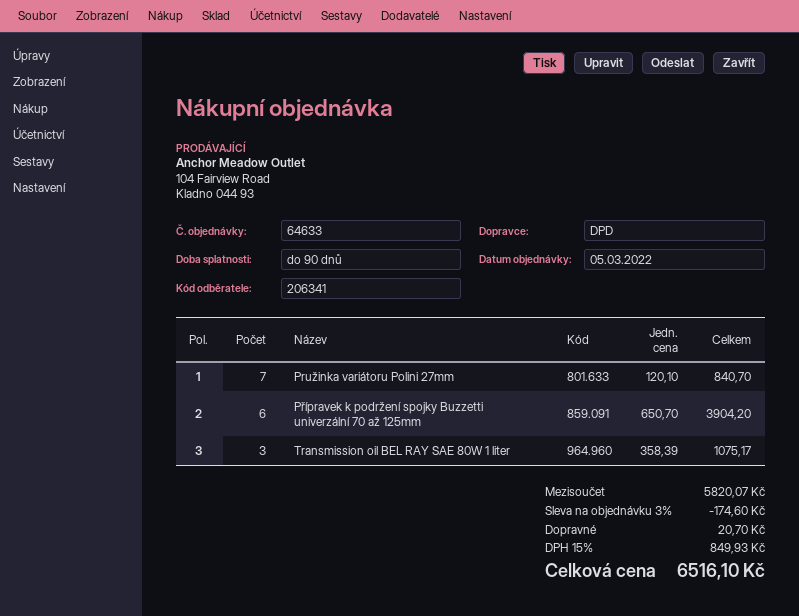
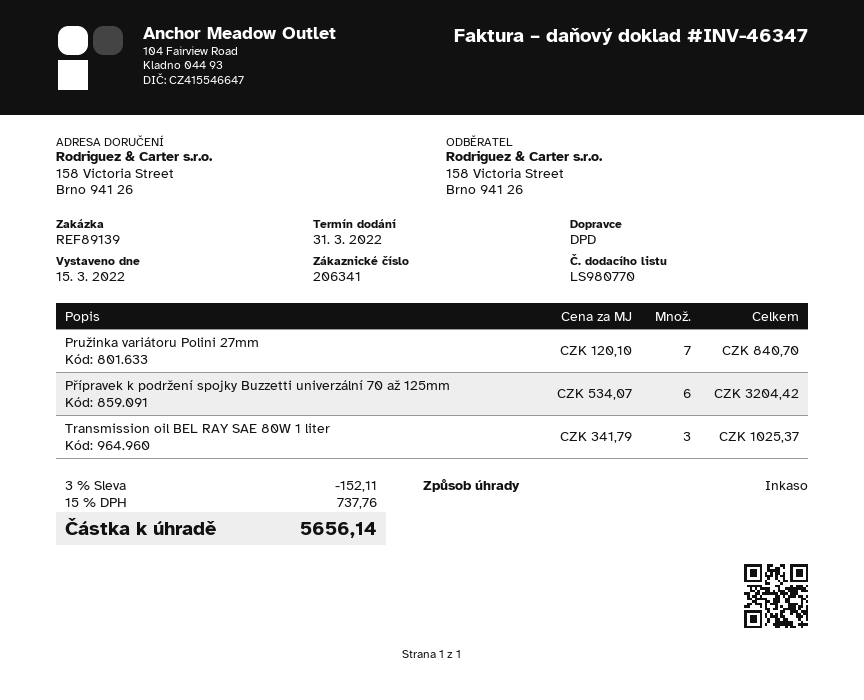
Přípravek k podržení spojky Buzzetti univerzální 70 až 125mm: 6 x 650.70 = 3904.20 -> 6 x 534.07 = 3204.42
Transmission oil BEL RAY SAE 80W 1 liter: 3 x 358.39 = 1075.17 -> 3 x 341.79 = 1025.37
discount: 3% = 174.60 -> 3% = 152.11
shipping: 20.70 -> none
tax: 15% = 849.93 -> 15% = 737.76
total: 6516.10 -> 5656.14

